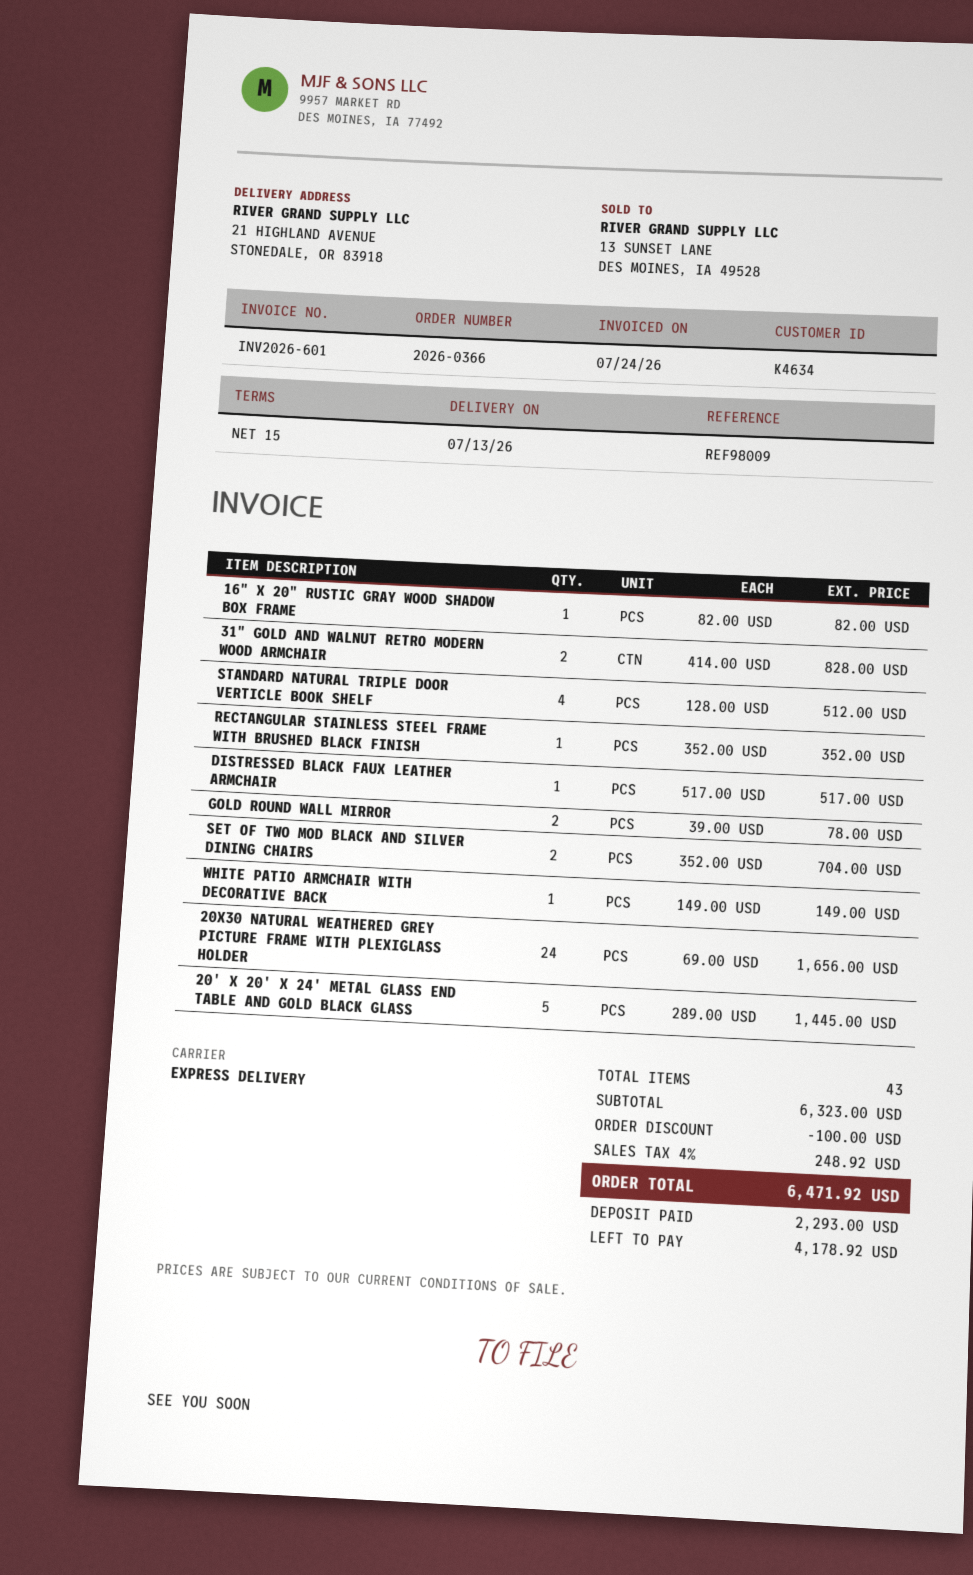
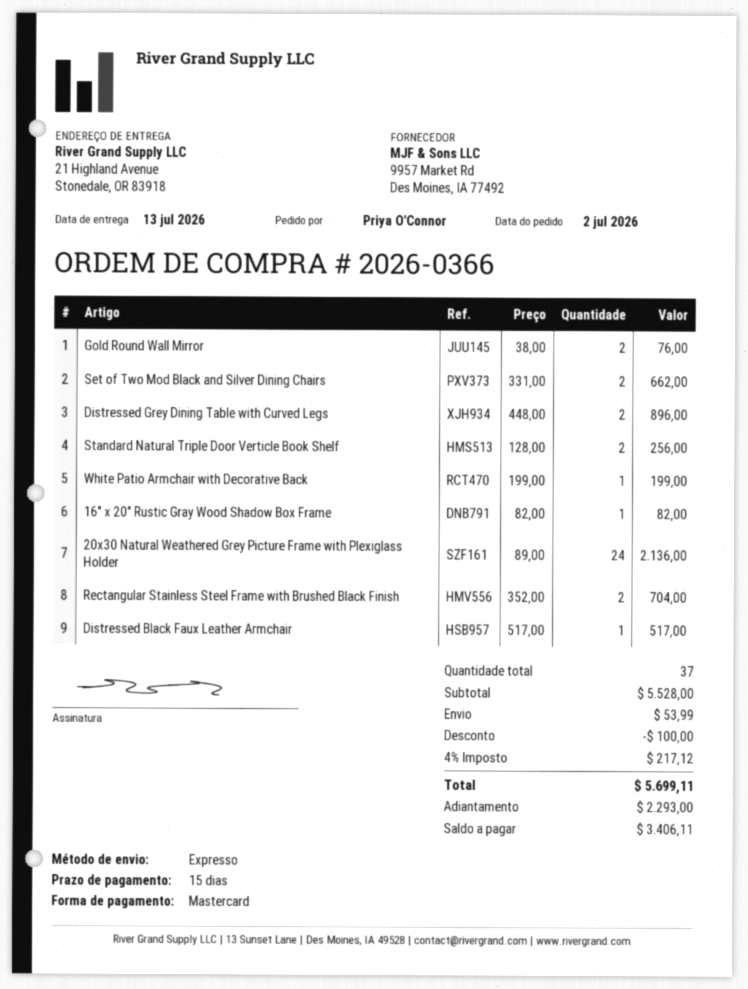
31" GOLD AND WALNUT RETRO MODERN WOOD ARMCHAIR: 2 x 414.00 = 828.00 -> none
STANDARD NATURAL TRIPLE DOOR VERTICLE BOOK SHELF: 4 x 128.00 = 512.00 -> 2 x 128.00 = 256.00
RECTANGULAR STAINLESS STEEL FRAME WITH BRUSHED BLACK FINISH: 1 x 352.00 = 352.00 -> 2 x 352.00 = 704.00
GOLD ROUND WALL MIRROR: 2 x 39.00 = 78.00 -> 2 x 38.00 = 76.00
SET OF TWO MOD BLACK AND SILVER DINING CHAIRS: 2 x 352.00 = 704.00 -> 2 x 331.00 = 662.00
WHITE PATIO ARMCHAIR WITH DECORATIVE BACK: 1 x 149.00 = 149.00 -> 1 x 199.00 = 199.00
20X30 NATURAL WEATHERED GREY PICTURE FRAME WITH PLEXIGLASS HOLDER: 24 x 69.00 = 1656.00 -> 24 x 89.00 = 2136.00
20' X 20' X 24' METAL GLASS END TABLE AND GOLD BLACK GLASS: 5 x 289.00 = 1445.00 -> none
Distressed Grey Dining Table with Curved Legs: none -> 2 x 448.00 = 896.00
total quantity: 43 -> 37
subtotal: 6323.00 -> 5528.00
shipping: none -> 53.99
tax: 4% = 248.92 -> 4% = 217.12
total: 6471.92 -> 5699.11
balance: 4178.92 -> 3406.11

